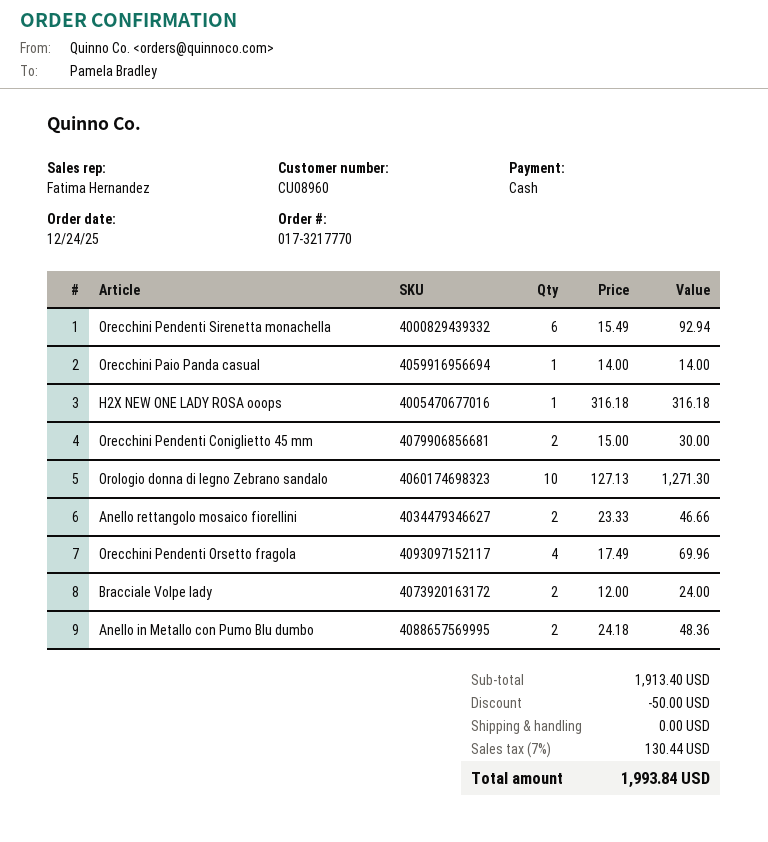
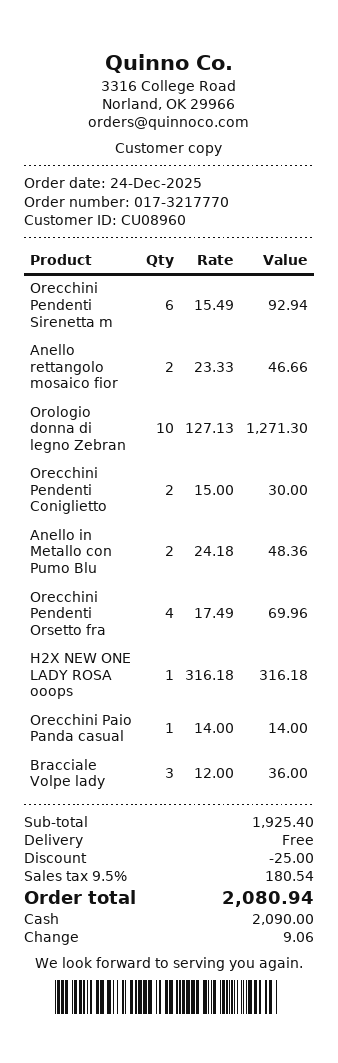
Bracciale Volpe lady: 2 x 12.00 = 24.00 -> 3 x 12.00 = 36.00
subtotal: 1913.40 -> 1925.40
discount: 50.00 -> 25.00
tax: 7% = 130.44 -> 9.5% = 180.54
total: 1993.84 -> 2080.94

